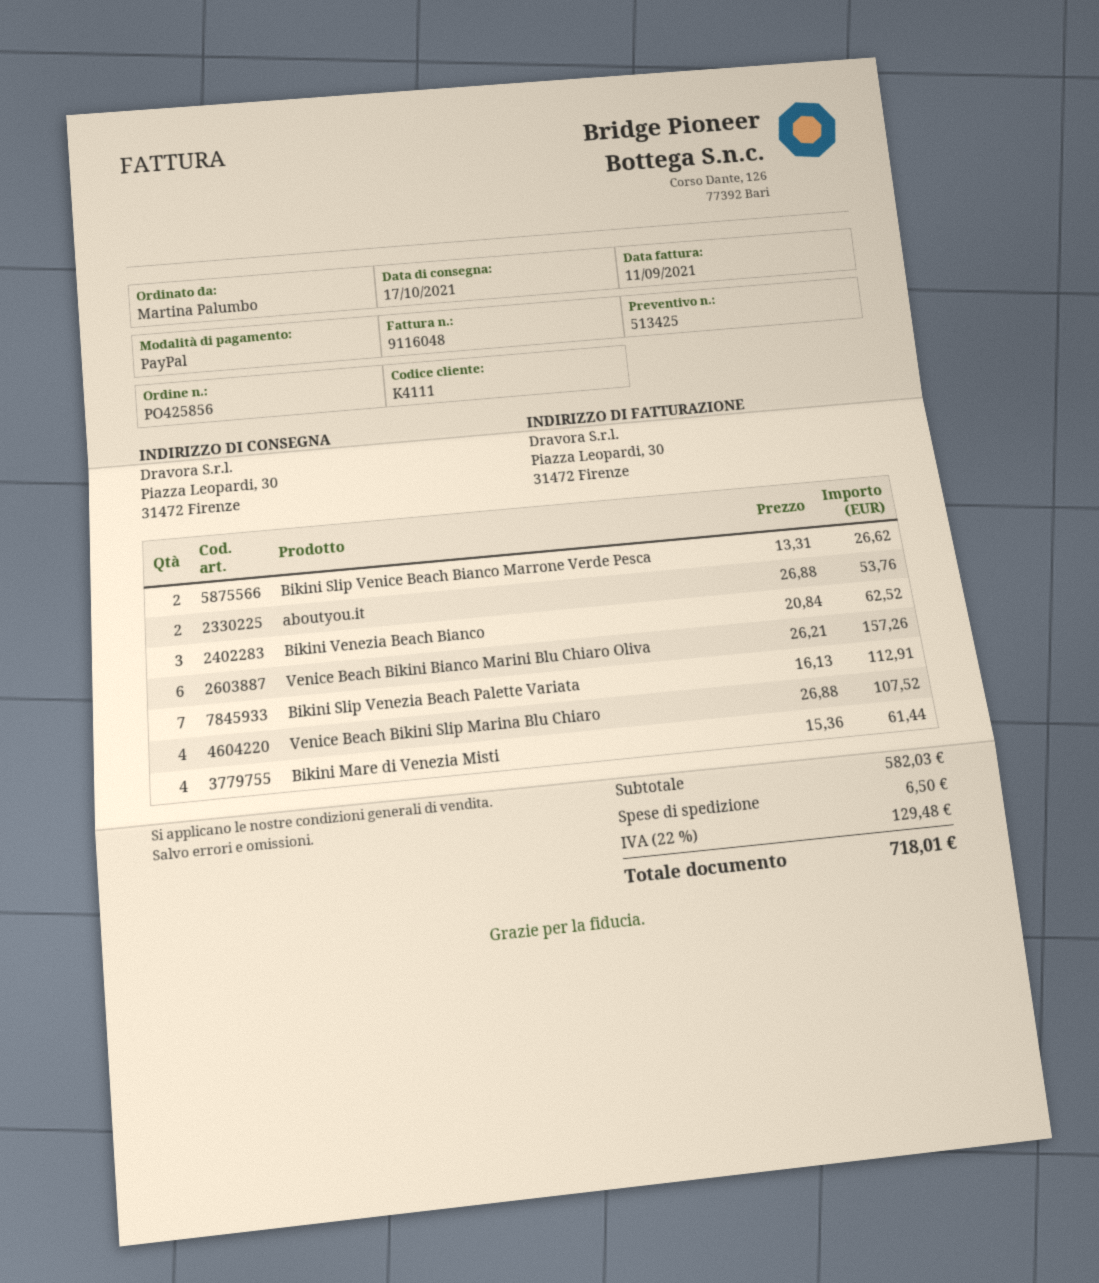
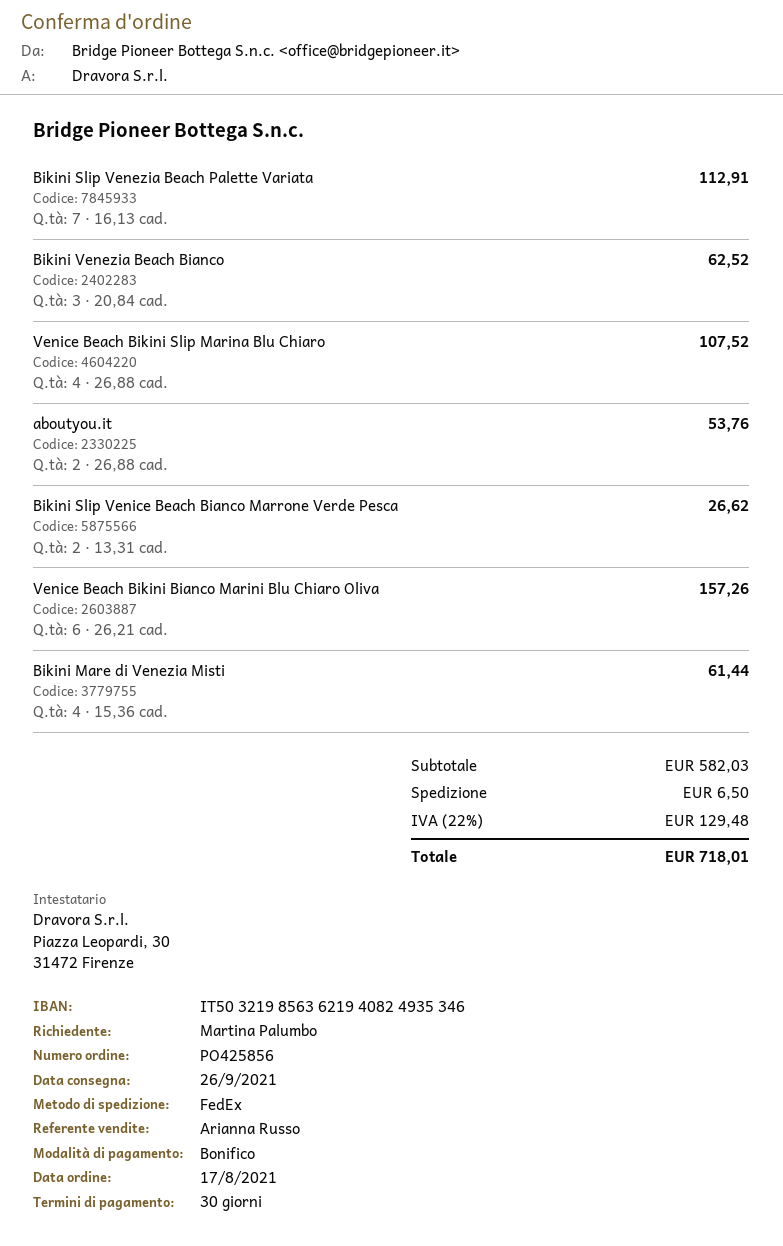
delivery date: 2021-10-17 -> 2021-09-26
payment method: PayPal -> bank transfer

